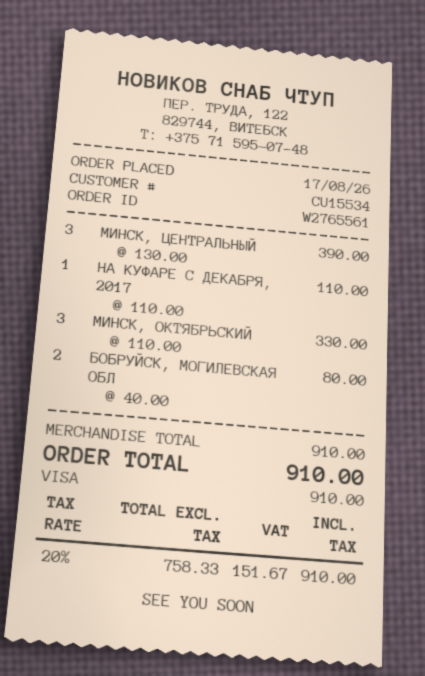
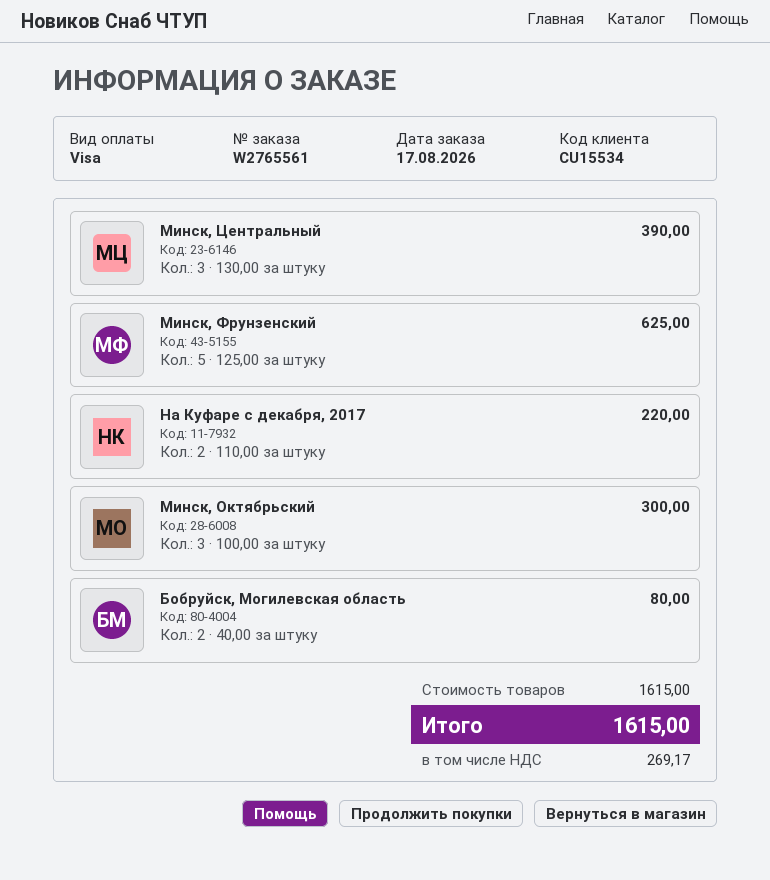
НА КУФАРЕ С ДЕКАБРЯ, 2017: 1 x 110.00 = 110.00 -> 2 x 110.00 = 220.00
МИНСК, ОКТЯБРЬСКИЙ: 3 x 110.00 = 330.00 -> 3 x 100.00 = 300.00
Минск, Фрунзенский: none -> 5 x 125.00 = 625.00
subtotal: 910.00 -> 1615.00
tax: 151.67 -> 269.17
total: 910.00 -> 1615.00

